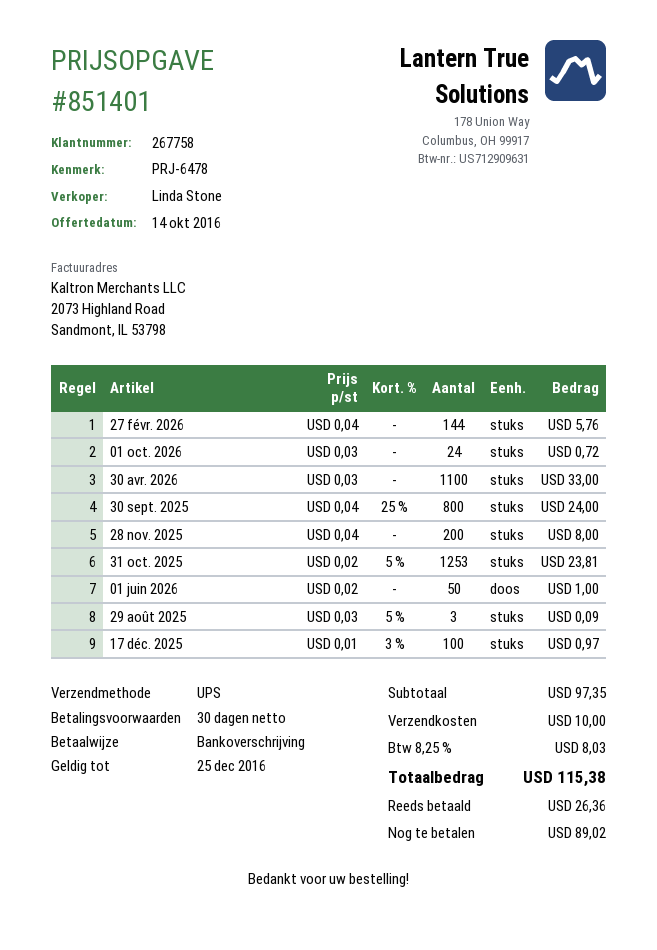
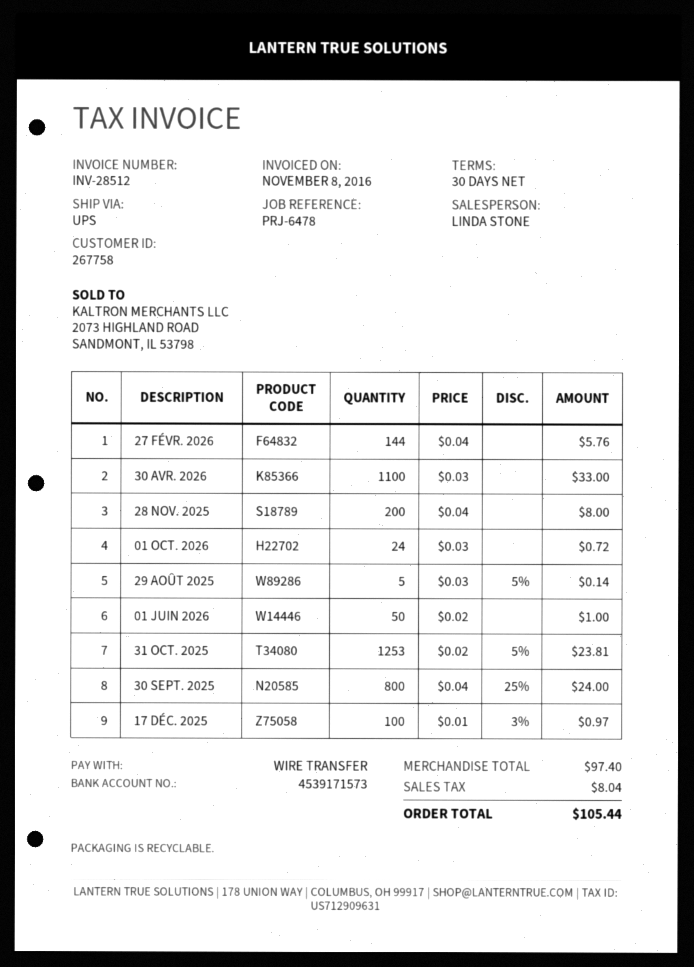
29 août 2025: 3 x 0.03 - 5% = 0.09 -> 5 x 0.03 - 5% = 0.14
subtotal: 97.35 -> 97.40
shipping: 10.00 -> none
tax: 8.03 -> 8.04
total: 115.38 -> 105.44

